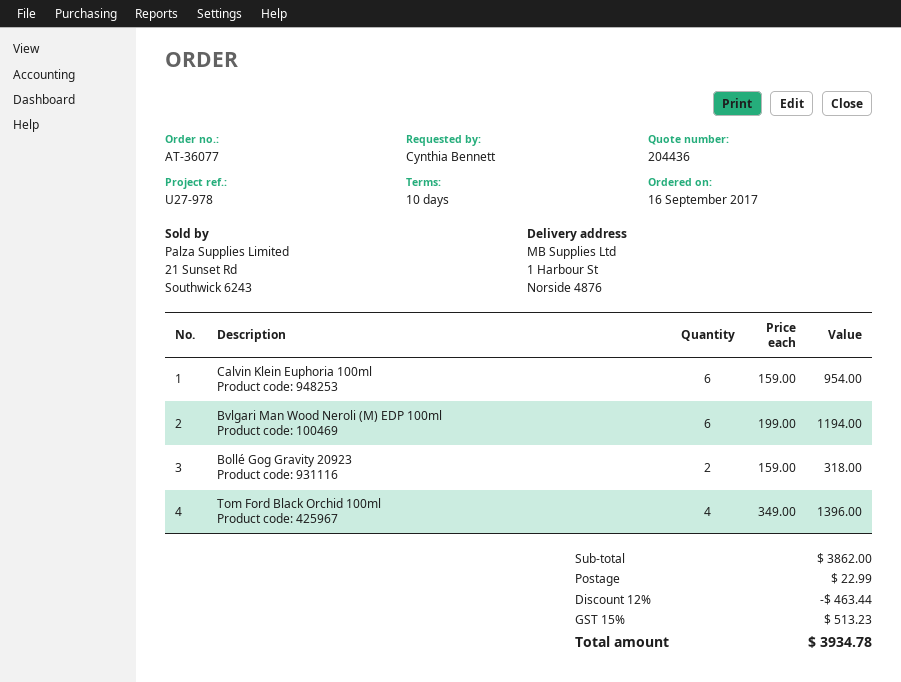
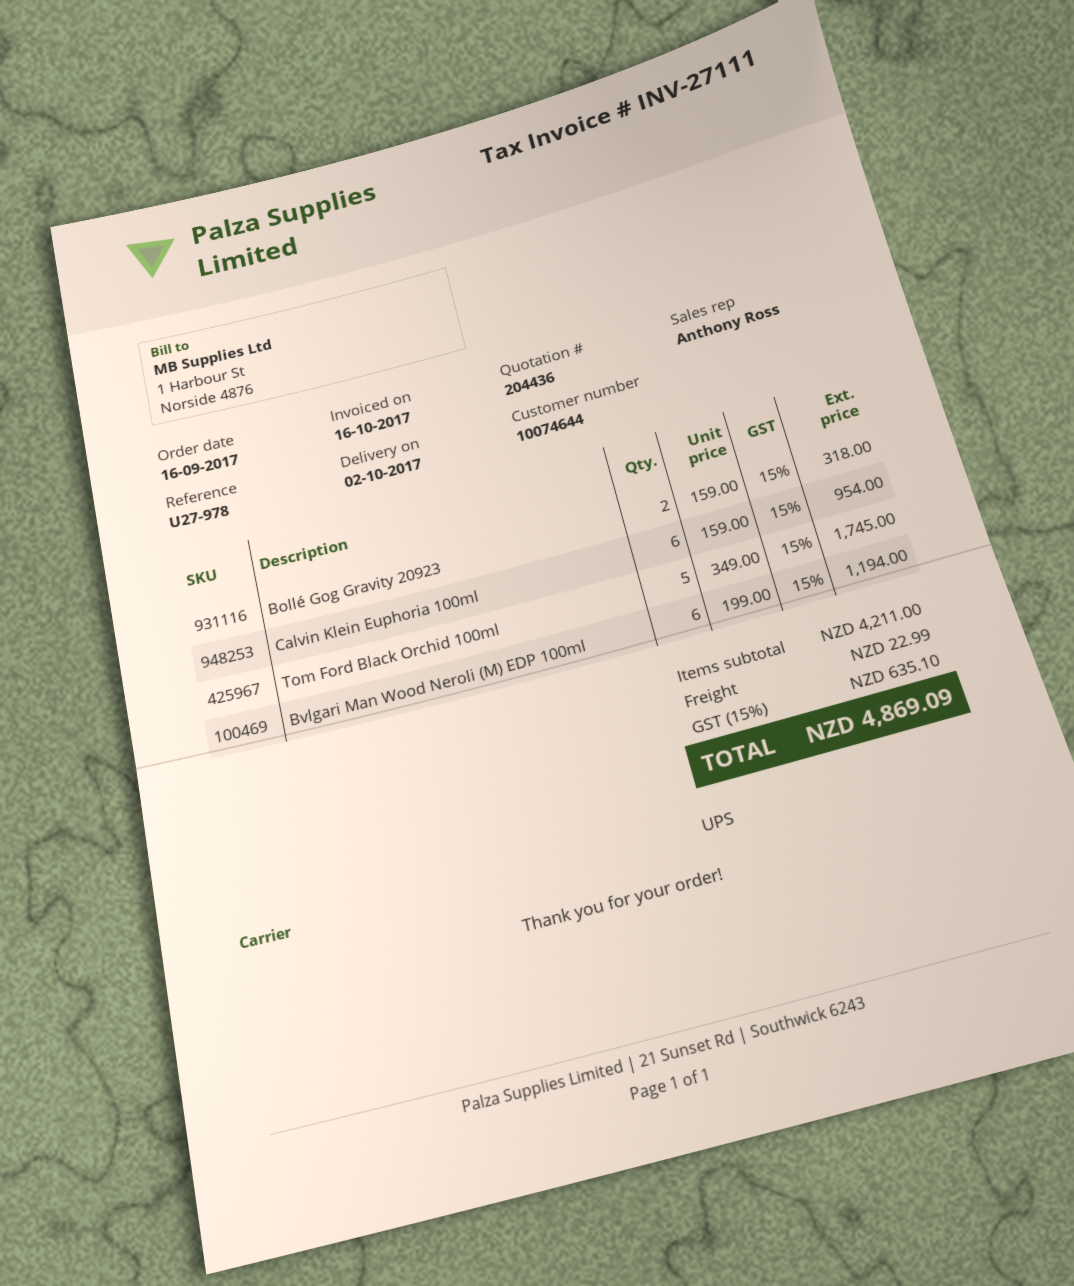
Tom Ford Black Orchid 100ml: 4 x 349.00 = 1396.00 -> 5 x 349.00 = 1745.00
subtotal: 3862.00 -> 4211.00
discount: 12% = 463.44 -> none
tax: 15% = 513.23 -> 15% = 635.10
total: 3934.78 -> 4869.09

